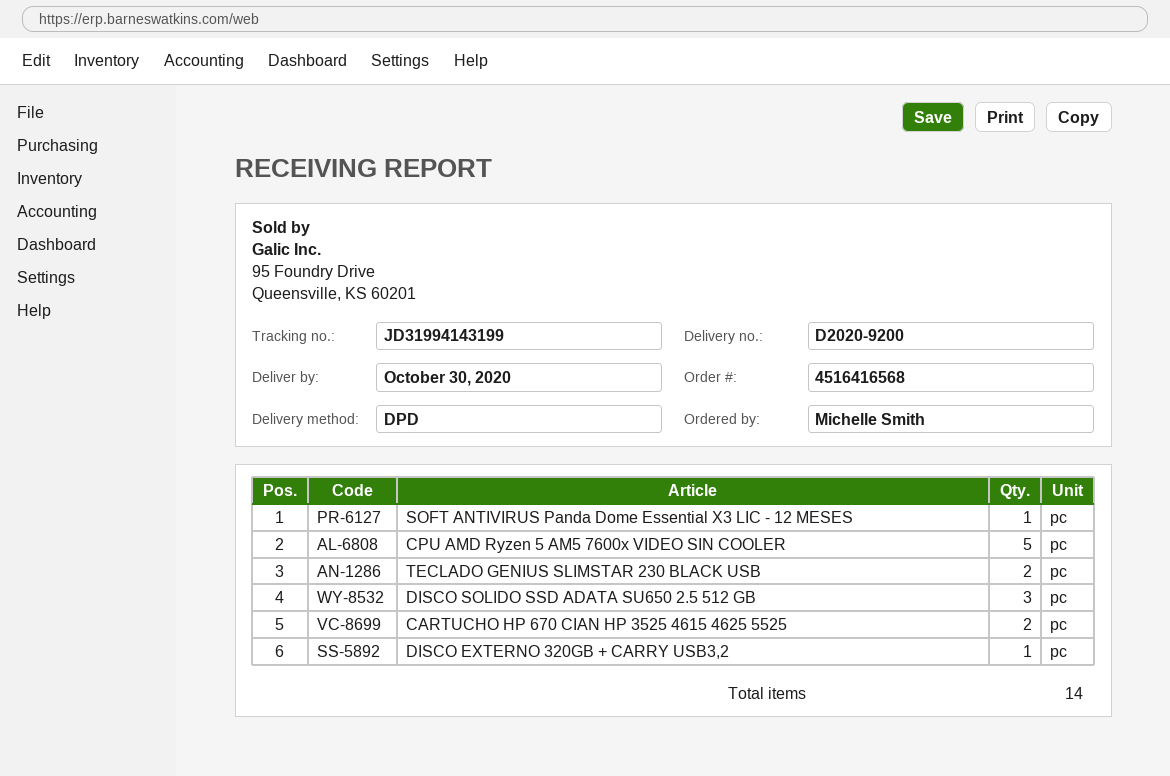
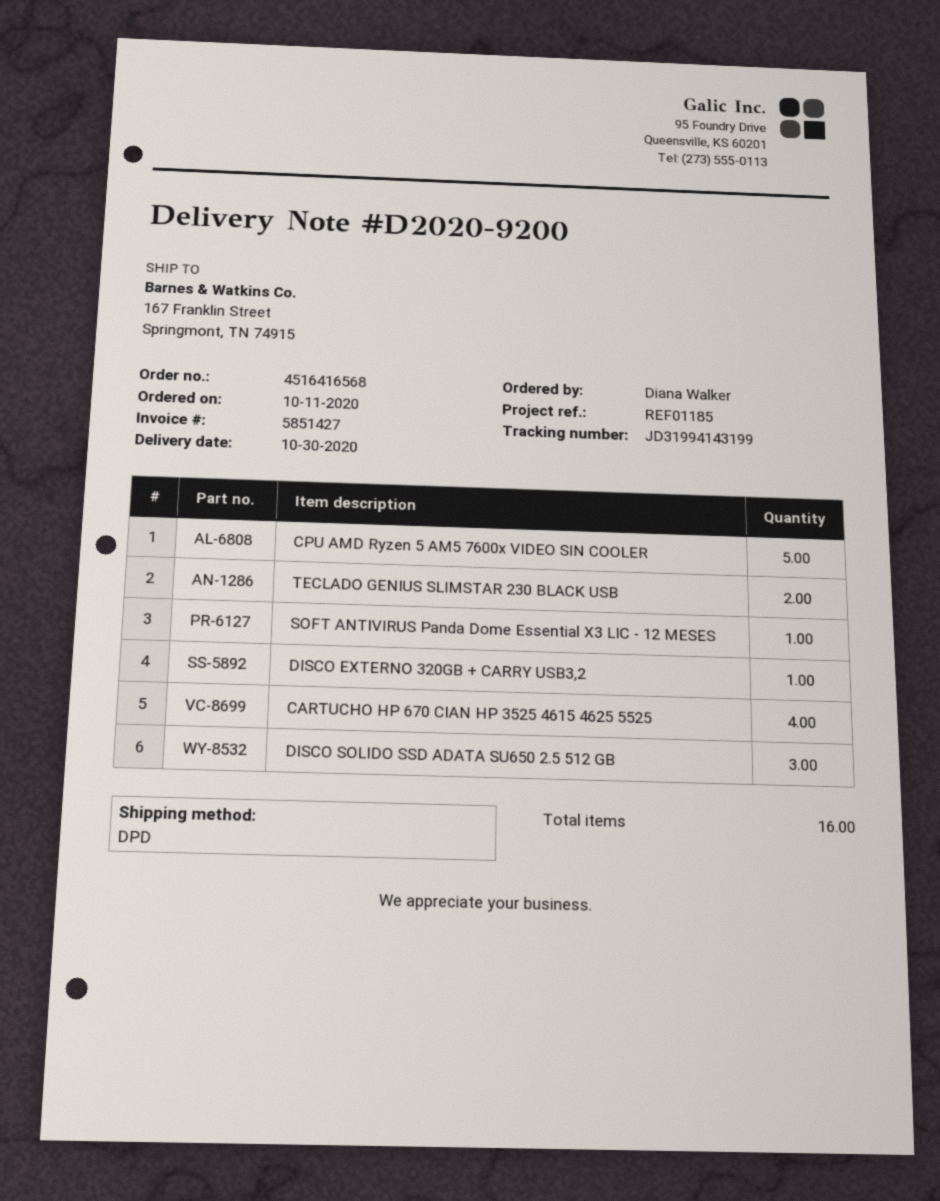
ordered by: Michelle Smith -> Diana Walker
CARTUCHO HP 670 CIAN HP 3525 4615 4625 5525: 2 -> 4
total quantity: 14 -> 16

